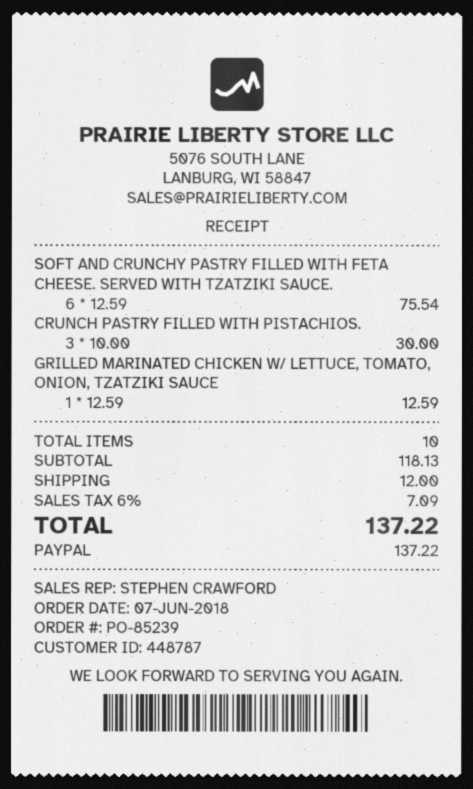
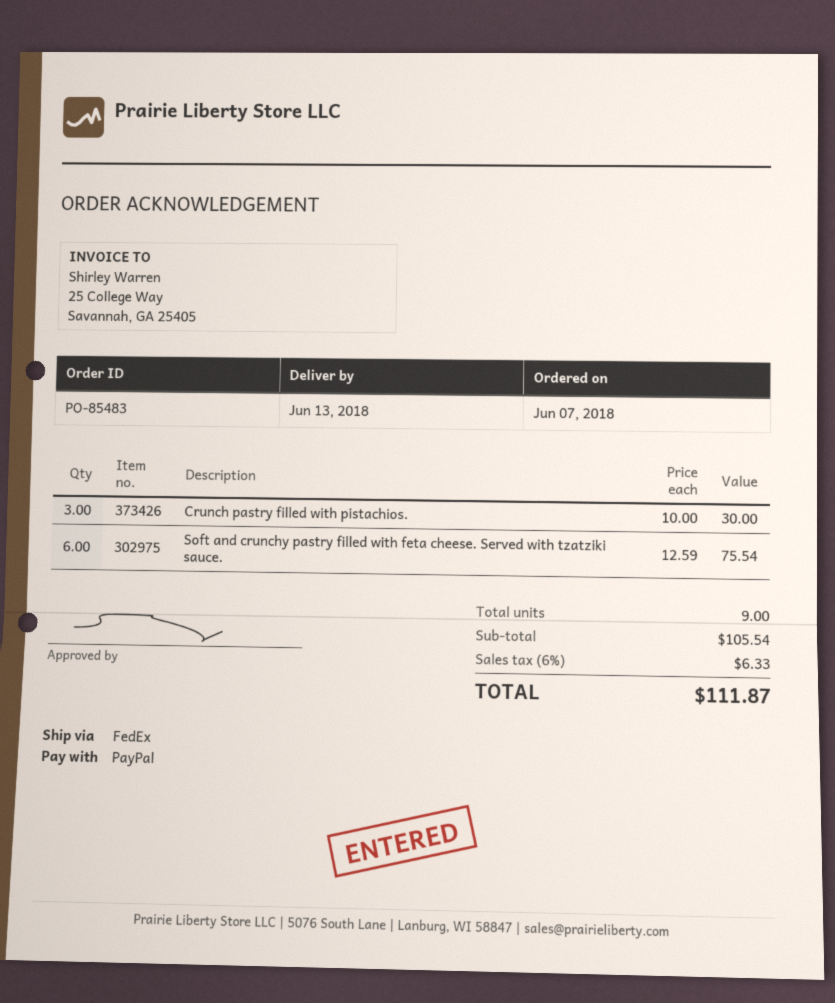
order number: PO-85239 -> PO-85483
GRILLED MARINATED CHICKEN W/ LETTUCE, TOMATO, ONION, TZATZIKI SAUCE: 1 x 12.59 = 12.59 -> none
total quantity: 10 -> 9
subtotal: 118.13 -> 105.54
shipping: 12.00 -> none
tax: 6% = 7.09 -> 6% = 6.33
total: 137.22 -> 111.87

